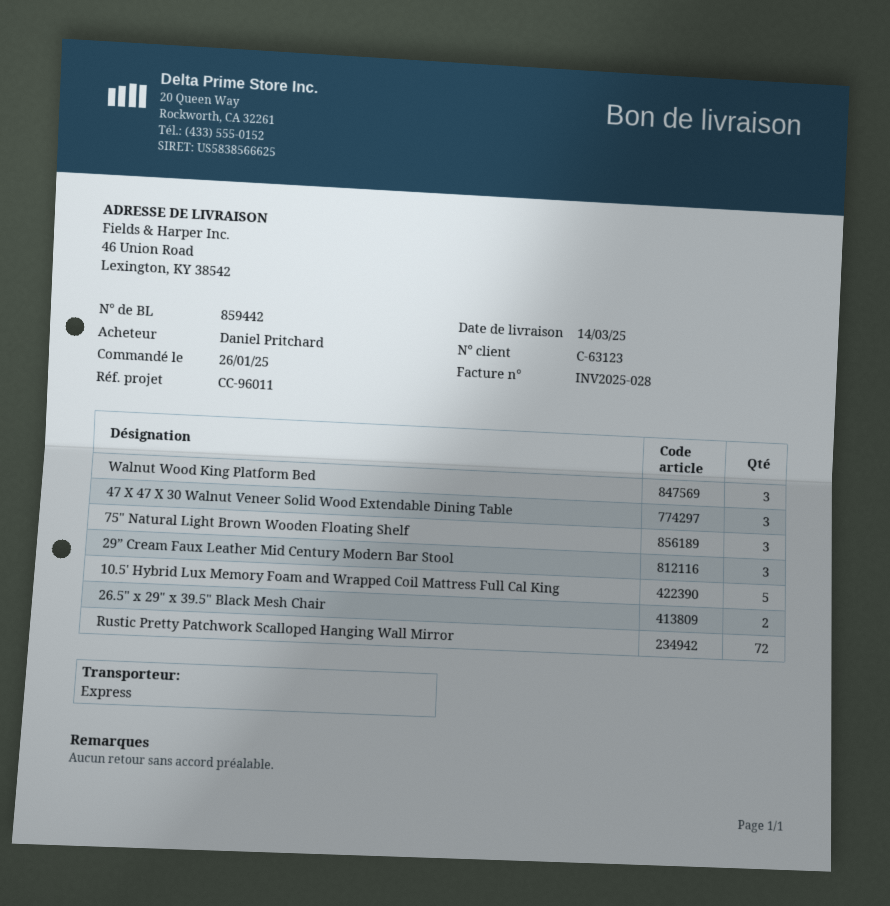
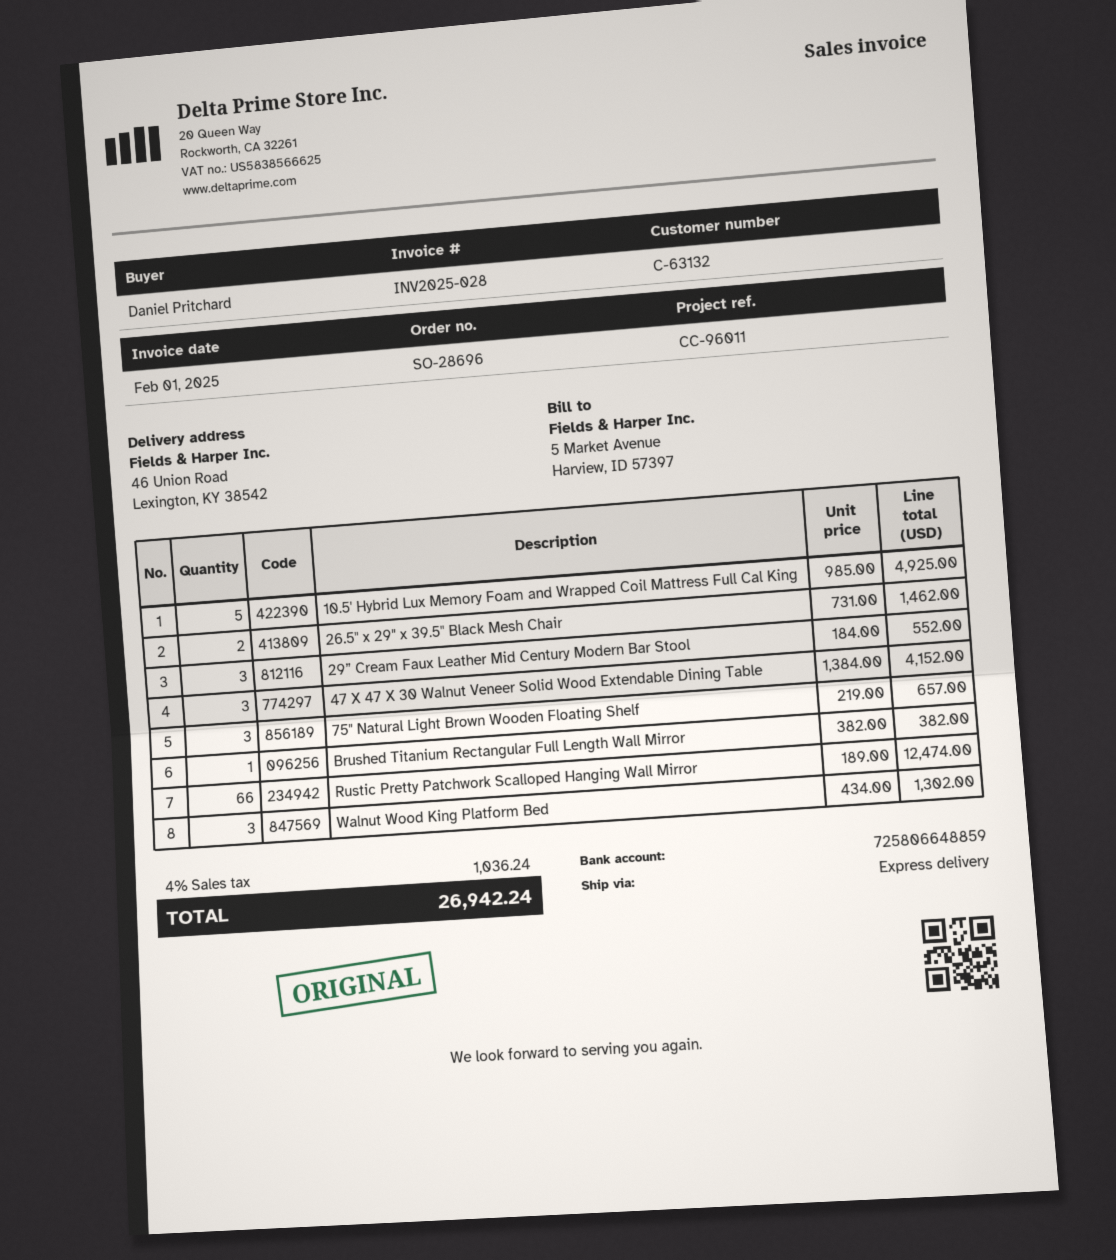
customer number: C-63123 -> C-63132
Rustic Pretty Patchwork Scalloped Hanging Wall Mirror: 72 -> 66
Brushed Titanium Rectangular Full Length Wall Mirror: none -> 1

